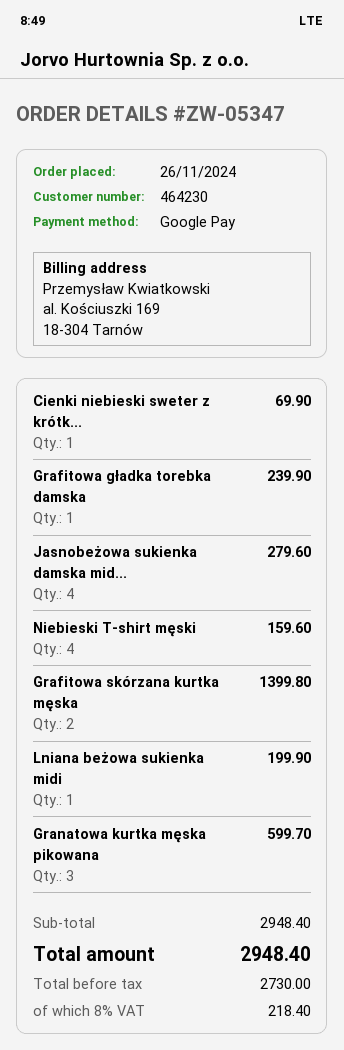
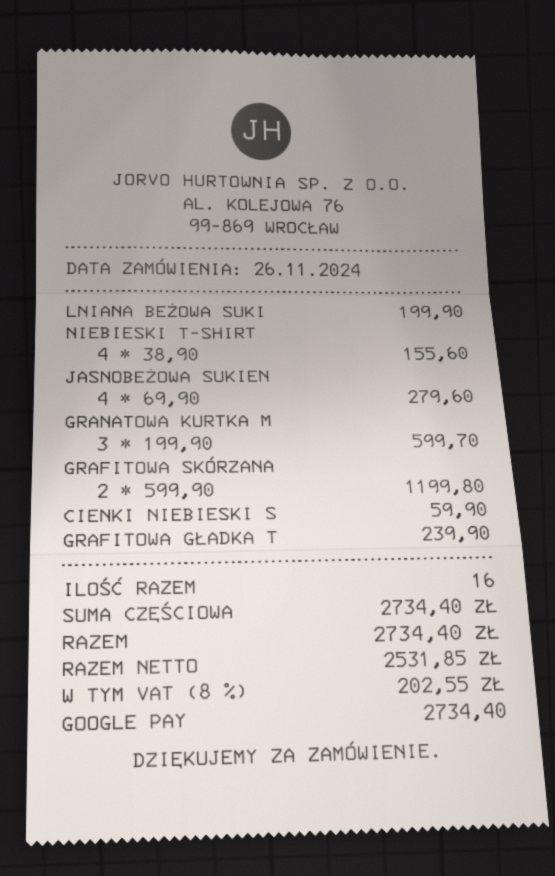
Cienki niebieski sweter z krótk...: 1 for 69.90 -> 1 for 59.90
Niebieski T-shirt męski: 4 for 159.60 -> 4 for 155.60
Grafitowa skórzana kurtka męska: 2 for 1399.80 -> 2 for 1199.80
subtotal: 2948.40 -> 2734.40
net: 2730.00 -> 2531.85
tax: 8% = 218.40 -> 8% = 202.55
total: 2948.40 -> 2734.40

